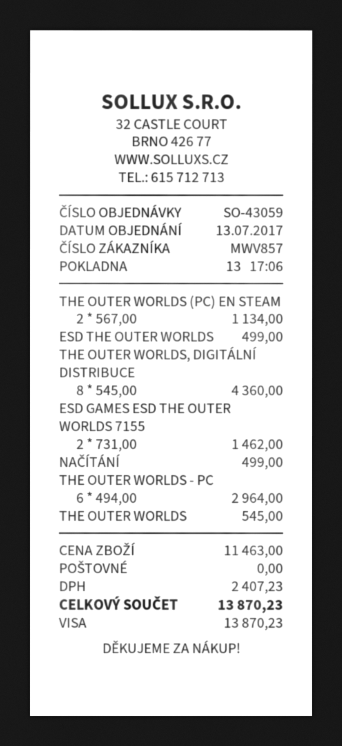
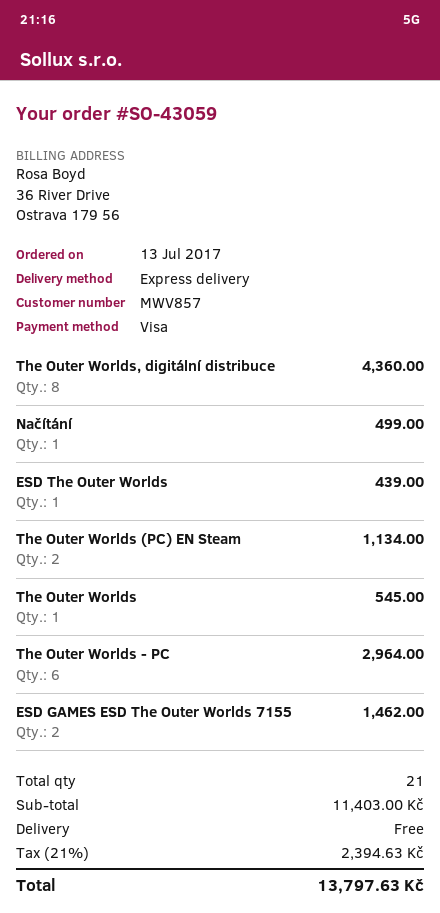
ESD THE OUTER WORLDS: 1 for 499.00 -> 1 for 439.00
subtotal: 11463.00 -> 11403.00
tax: 2407.23 -> 2394.63
total: 13870.23 -> 13797.63

